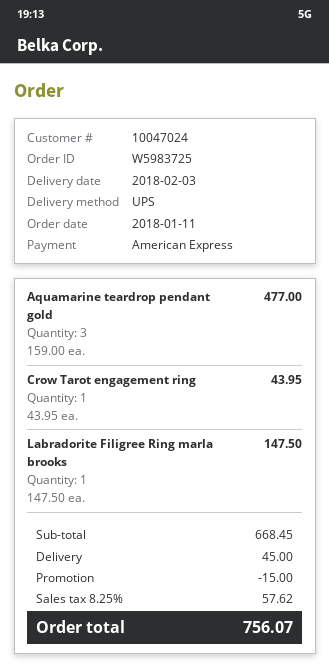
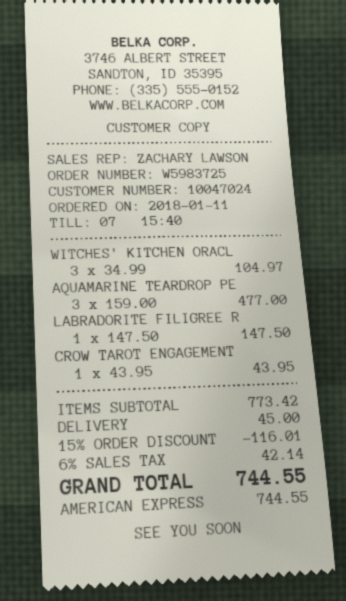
WITCHES' KITCHEN ORACL: none -> 3 x 34.99 = 104.97
subtotal: 668.45 -> 773.42
discount: 15.00 -> 116.01
tax: 8.25% = 57.62 -> 6% = 42.14
total: 756.07 -> 744.55

